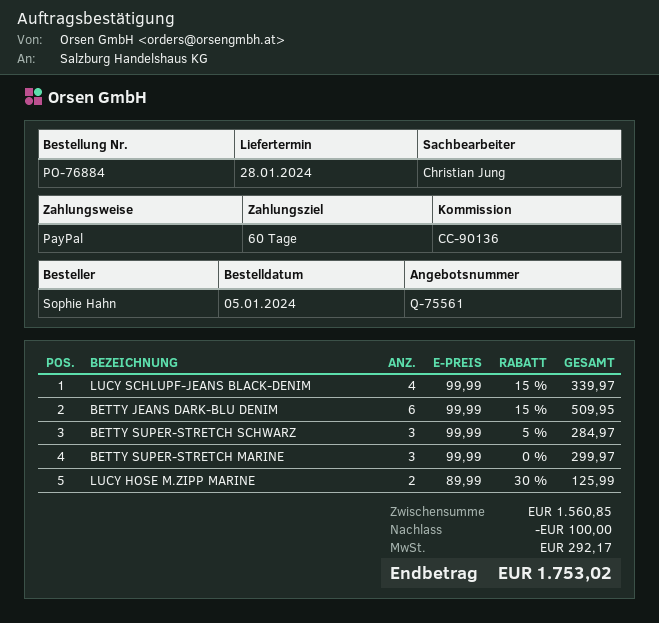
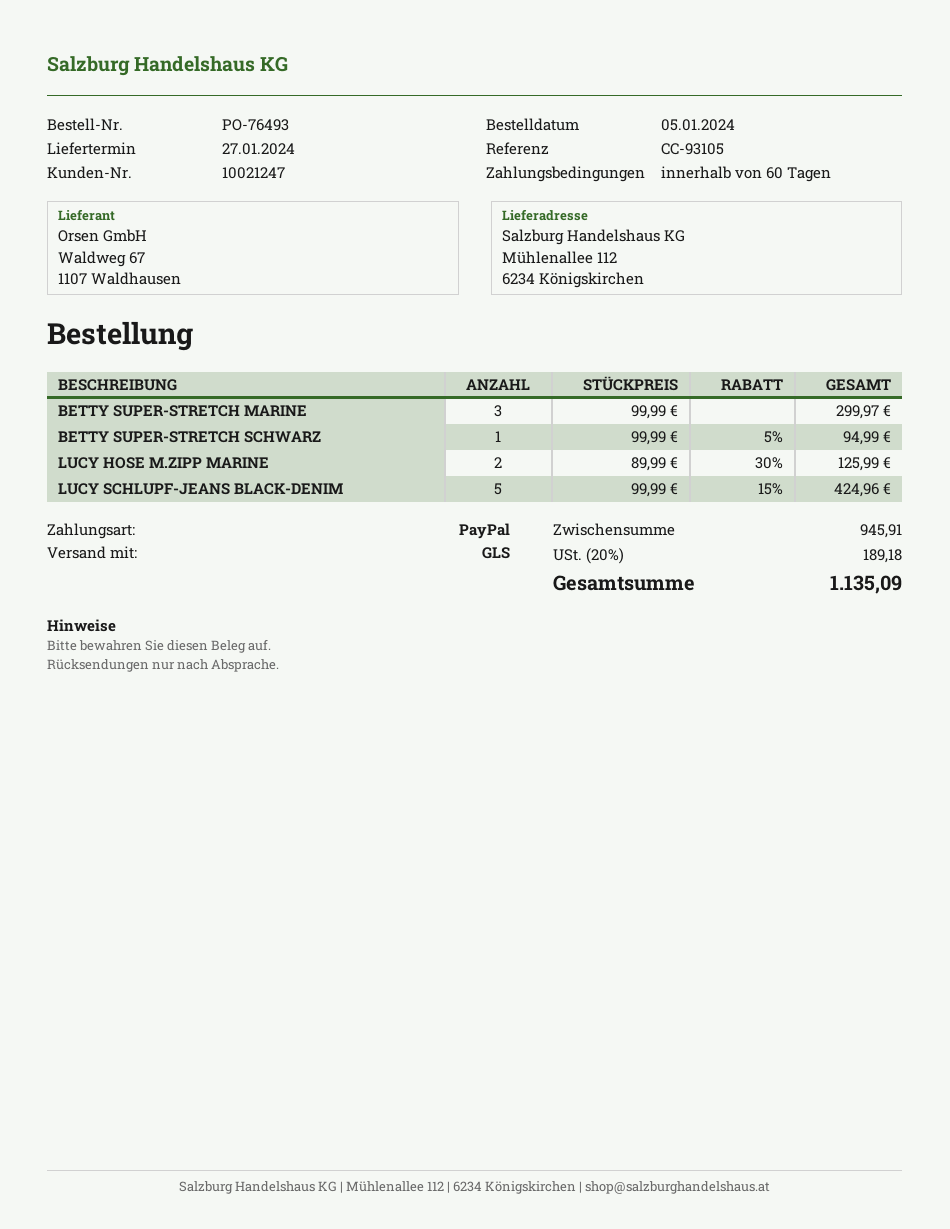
order number: PO-76884 -> PO-76493
delivery date: 2024-01-28 -> 2024-01-27
reference: CC-90136 -> CC-93105
LUCY SCHLUPF-JEANS BLACK-DENIM: 4 x 99.99 - 15% = 339.97 -> 5 x 99.99 - 15% = 424.96
BETTY JEANS DARK-BLU DENIM: 6 x 99.99 - 15% = 509.95 -> none
BETTY SUPER-STRETCH SCHWARZ: 3 x 99.99 - 5% = 284.97 -> 1 x 99.99 - 5% = 94.99
subtotal: 1560.85 -> 945.91
discount: 100.00 -> none
tax: 292.17 -> 189.18
total: 1753.02 -> 1135.09

